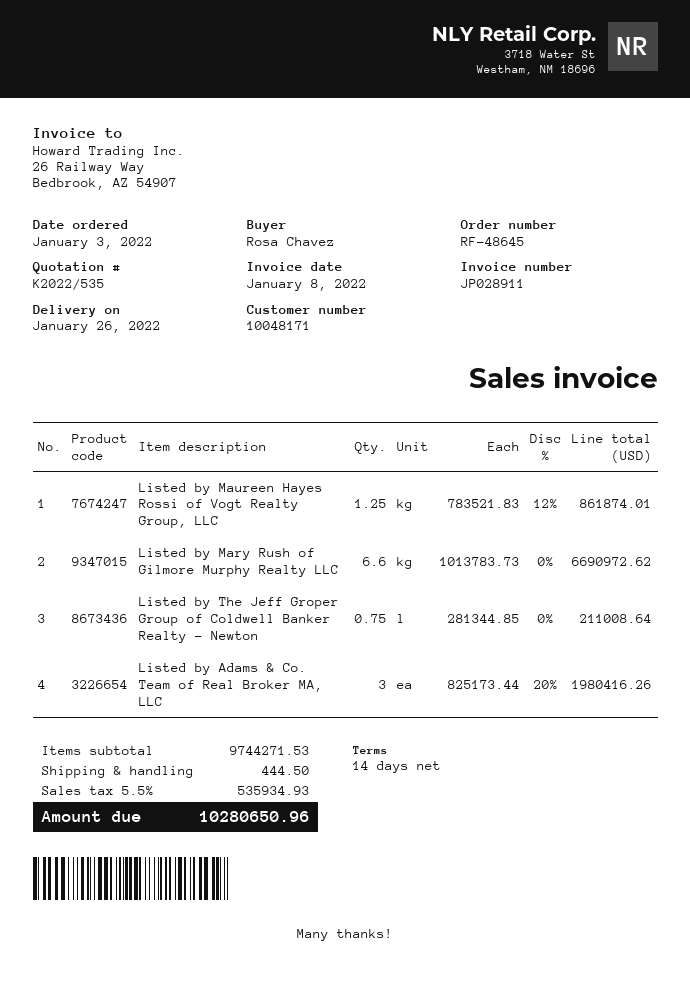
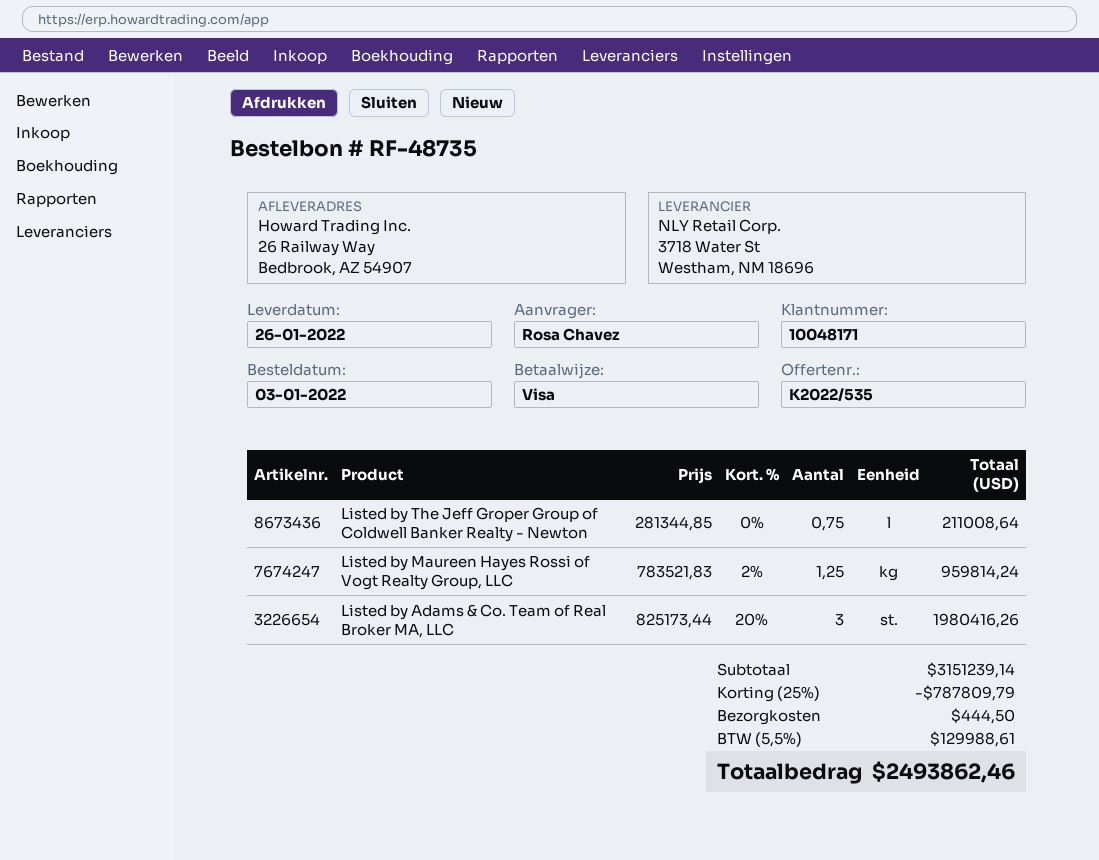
order number: RF-48645 -> RF-48735
Listed by Maureen Hayes Rossi of Vogt Realty Group, LLC: 1.25 x 783521.83 - 12% = 861874.01 -> 1.25 x 783521.83 - 2% = 959814.24
Listed by Mary Rush of Gilmore Murphy Realty LLC: 6.6 x 1013783.73 = 6690972.62 -> none
subtotal: 9744271.53 -> 3151239.14
discount: none -> 25% = 787809.79
tax: 5.5% = 535934.93 -> 5.5% = 129988.61
total: 10280650.96 -> 2493862.46

